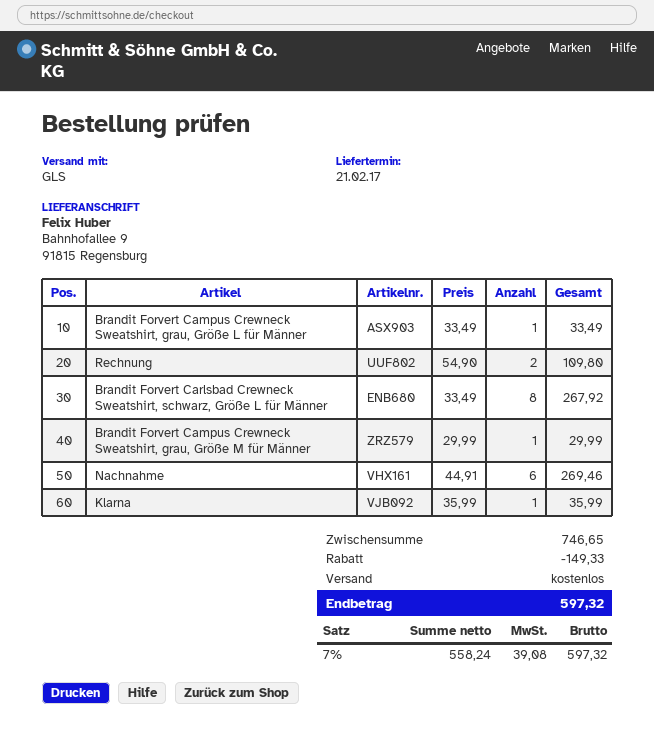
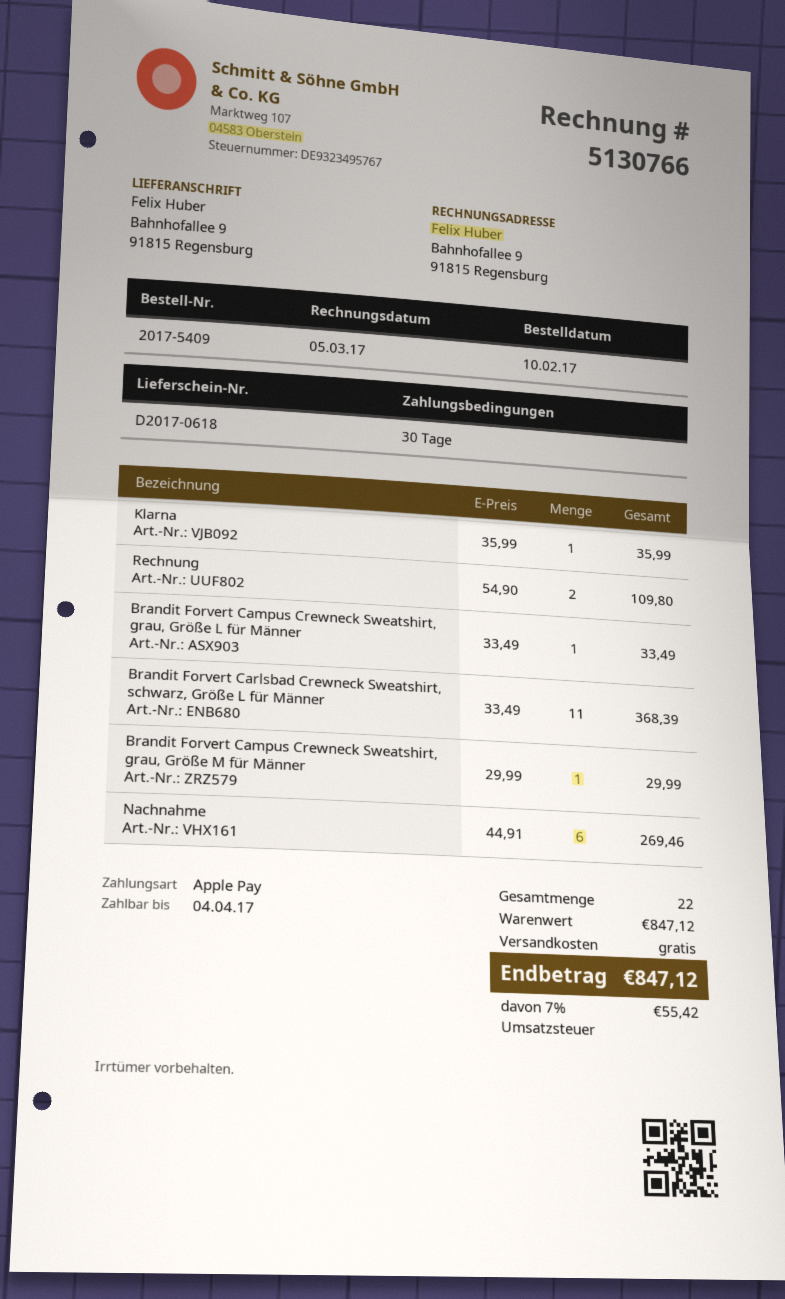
Brandit Forvert Carlsbad Crewneck Sweatshirt, schwarz, Größe L für Männer: 8 x 33.49 = 267.92 -> 11 x 33.49 = 368.39
subtotal: 746.65 -> 847.12
discount: 149.33 -> none
tax: 7% = 39.08 -> 7% = 55.42
total: 597.32 -> 847.12

